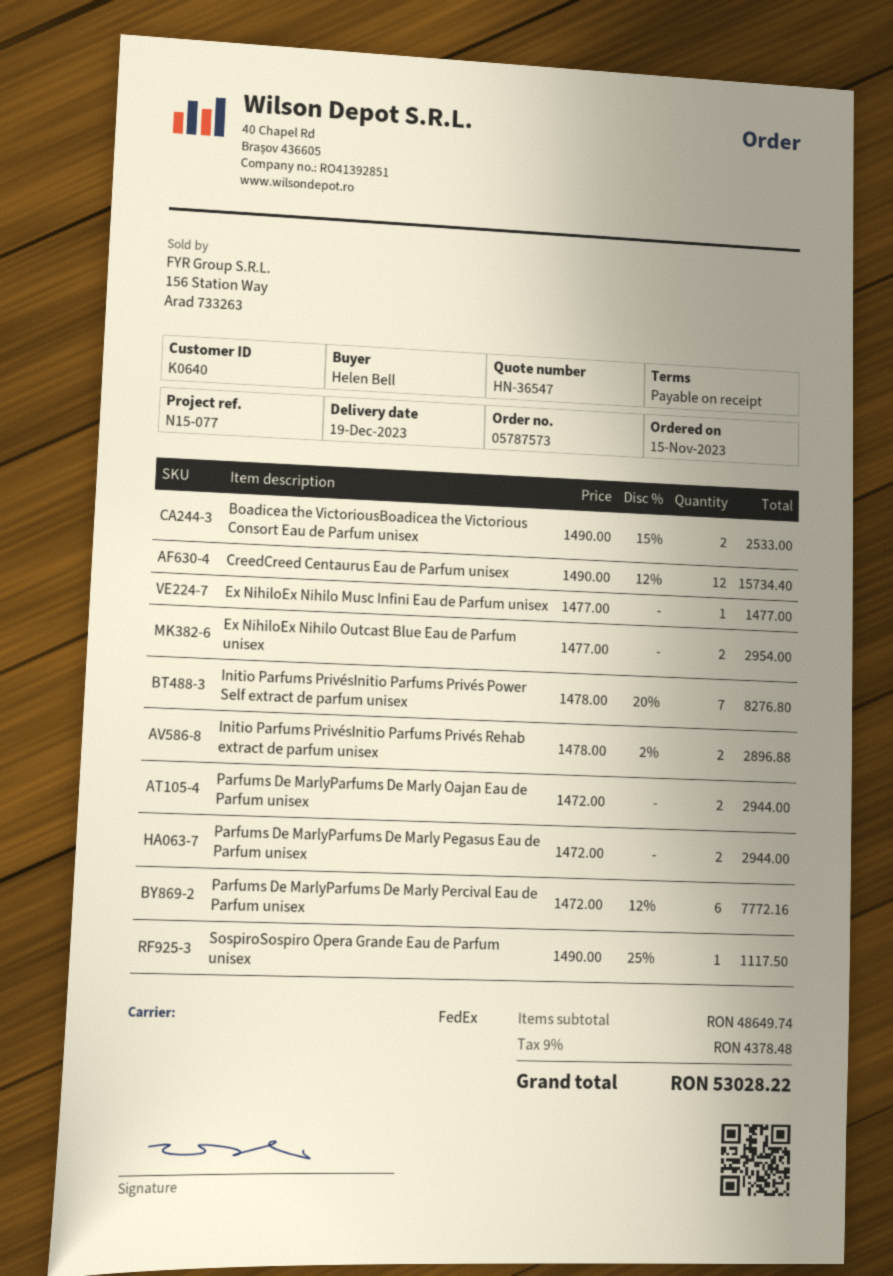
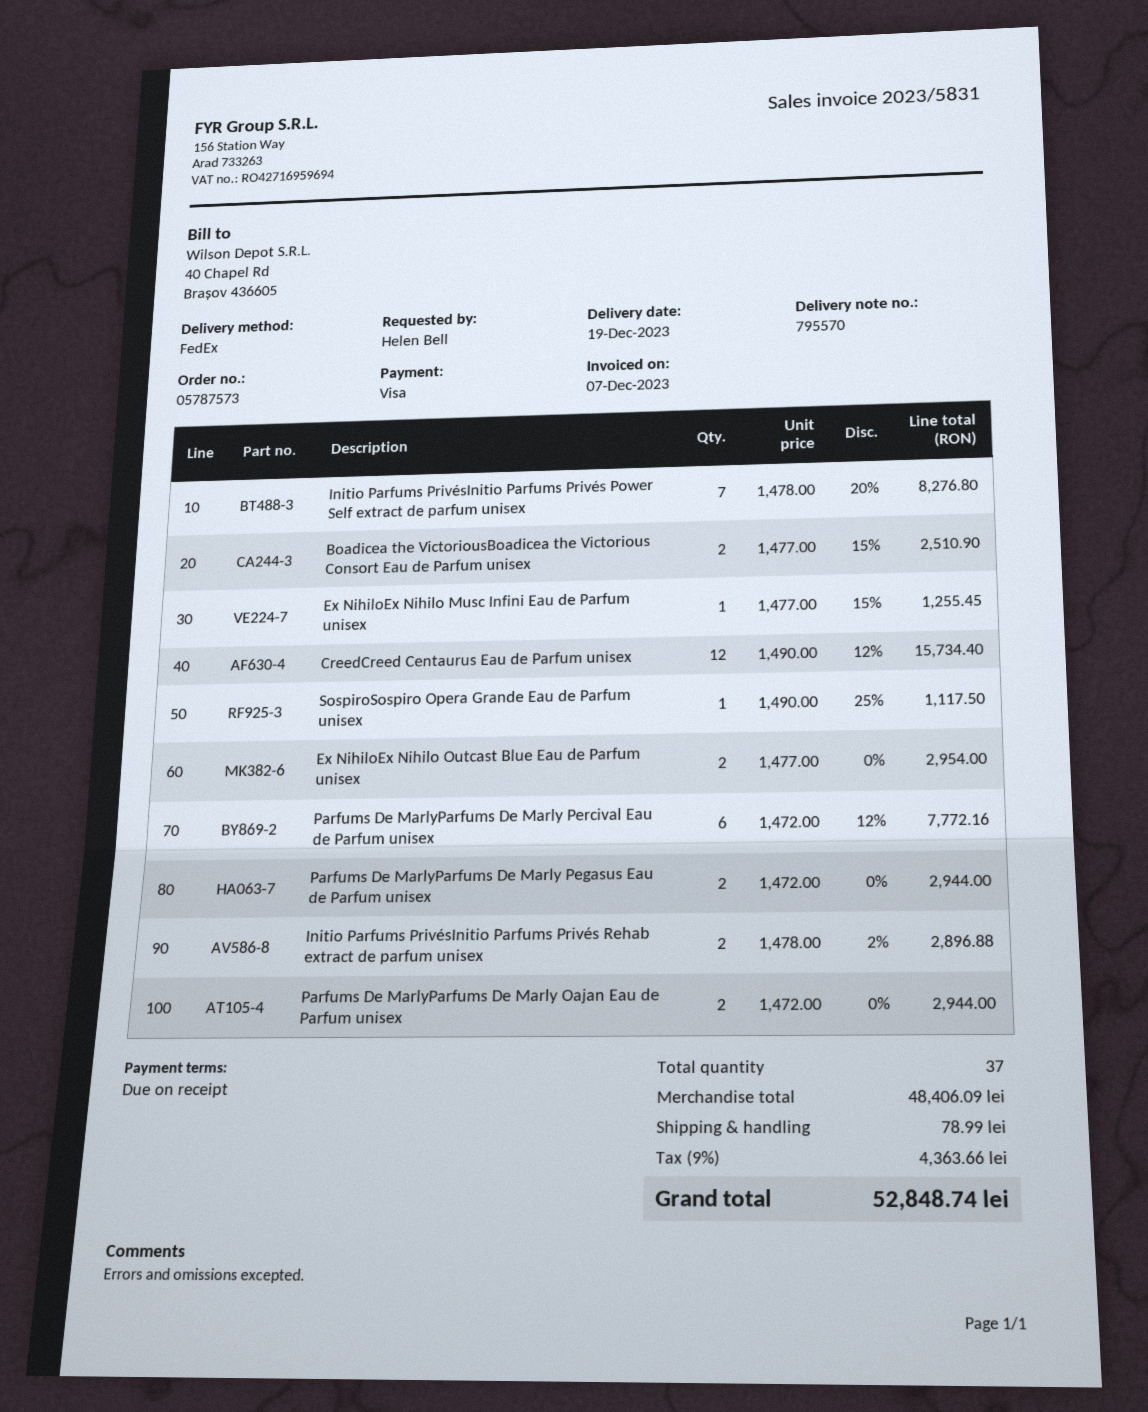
Boadicea the VictoriousBoadicea the Victorious Consort Eau de Parfum unisex: 2 x 1490.00 - 15% = 2533.00 -> 2 x 1477.00 - 15% = 2510.90
Ex NihiloEx Nihilo Musc Infini Eau de Parfum unisex: 1 x 1477.00 = 1477.00 -> 1 x 1477.00 - 15% = 1255.45
subtotal: 48649.74 -> 48406.09
shipping: none -> 78.99
tax: 9% = 4378.48 -> 9% = 4363.66
total: 53028.22 -> 52848.74

